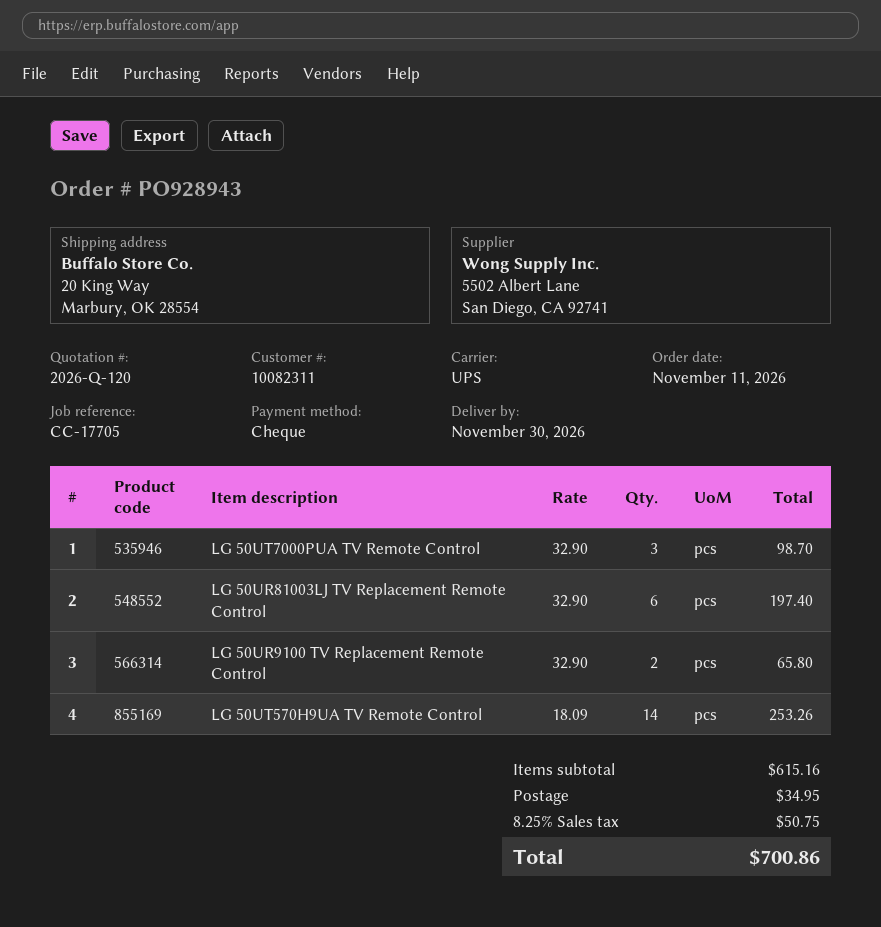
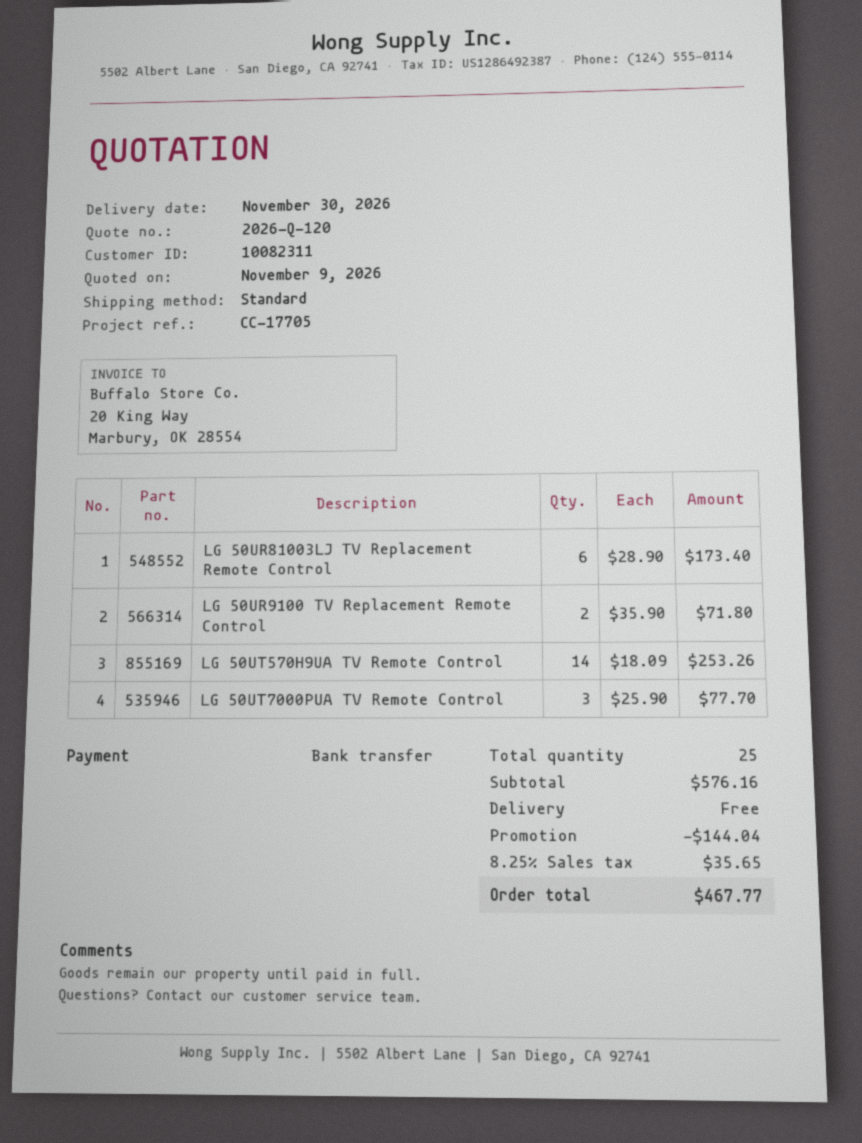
payment method: cheque -> bank transfer
shipping method: UPS -> standard
LG 50UT7000PUA TV Remote Control: 3 x 32.90 = 98.70 -> 3 x 25.90 = 77.70
LG 50UR81003LJ TV Replacement Remote Control: 6 x 32.90 = 197.40 -> 6 x 28.90 = 173.40
LG 50UR9100 TV Replacement Remote Control: 2 x 32.90 = 65.80 -> 2 x 35.90 = 71.80
subtotal: 615.16 -> 576.16
discount: none -> 144.04
shipping: 34.95 -> 0.00
tax: 8.25% = 50.75 -> 8.25% = 35.65
total: 700.86 -> 467.77

